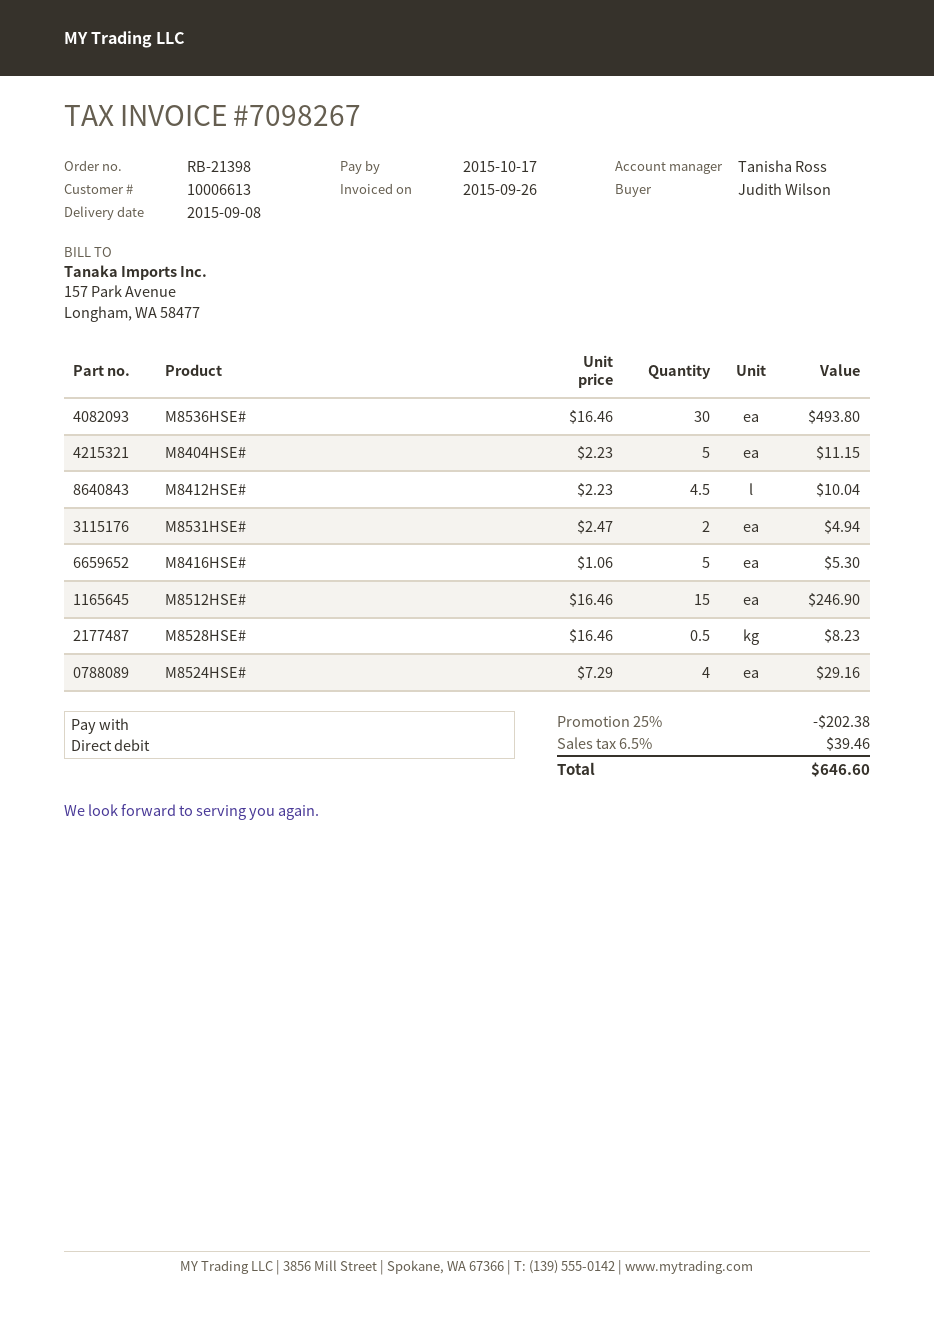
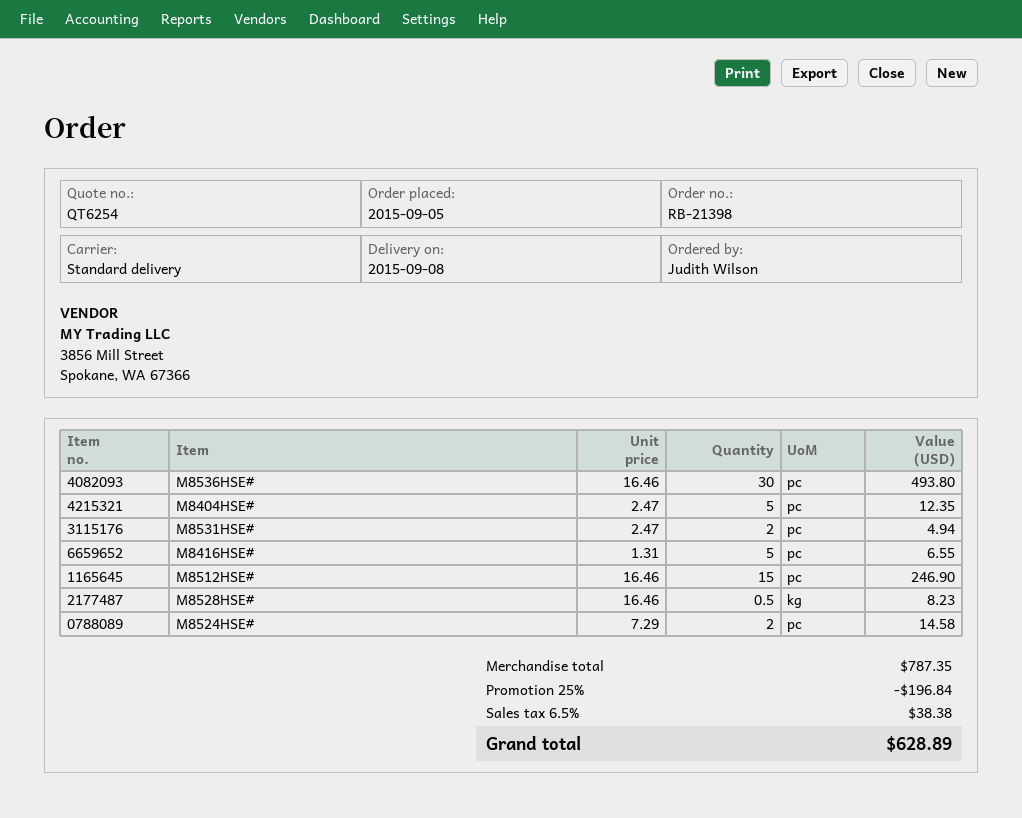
M8404HSE#: 5 x 2.23 = 11.15 -> 5 x 2.47 = 12.35
M8412HSE#: 4.5 x 2.23 = 10.04 -> none
M8416HSE#: 5 x 1.06 = 5.30 -> 5 x 1.31 = 6.55
M8524HSE#: 4 x 7.29 = 29.16 -> 2 x 7.29 = 14.58
discount: 25% = 202.38 -> 25% = 196.84
tax: 6.5% = 39.46 -> 6.5% = 38.38
total: 646.60 -> 628.89

